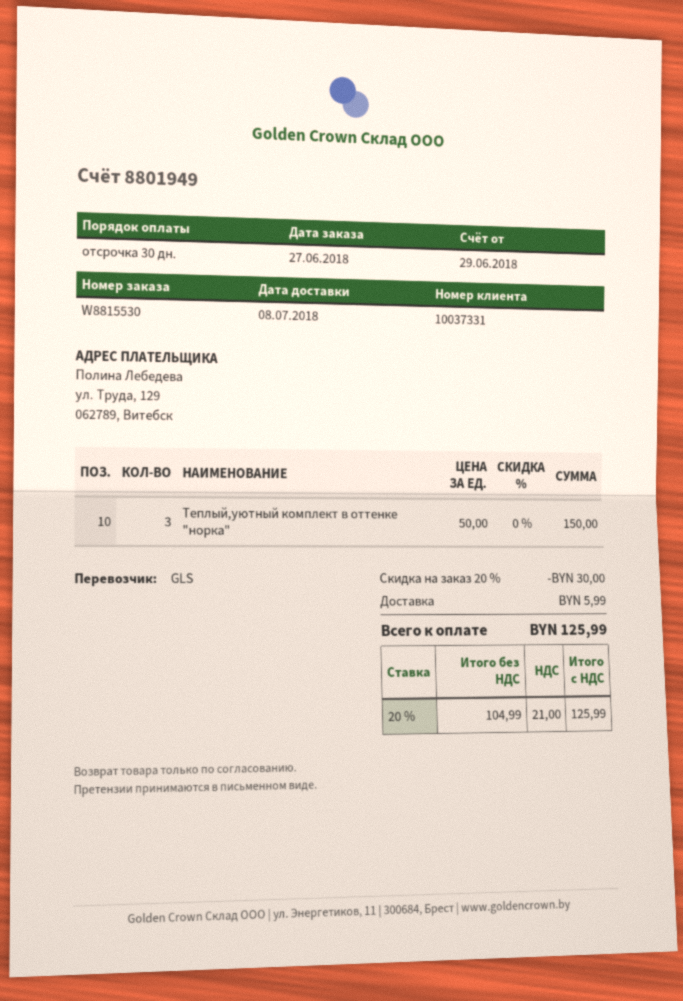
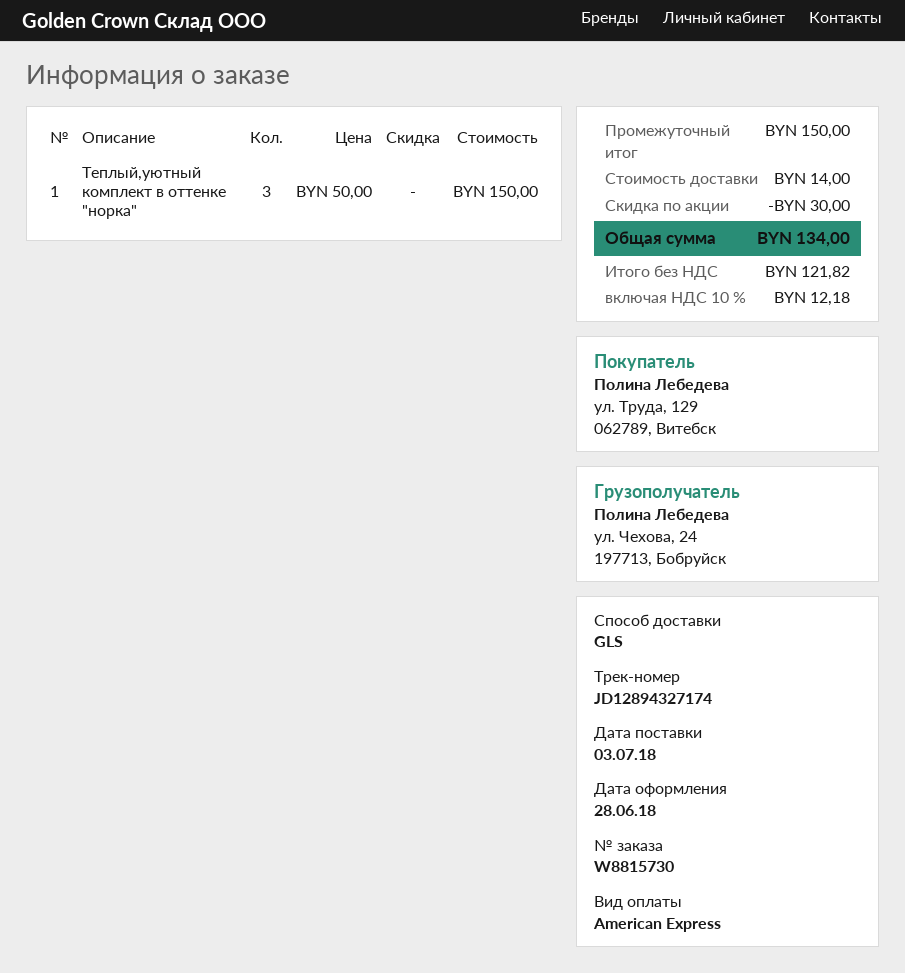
order number: W8815530 -> W8815730
order date: 2018-06-27 -> 2018-06-28
delivery date: 2018-07-08 -> 2018-07-03
shipping: 5.99 -> 14.00
net: 104.99 -> 121.82
tax: 20% = 21.00 -> 10% = 12.18
total: 125.99 -> 134.00

